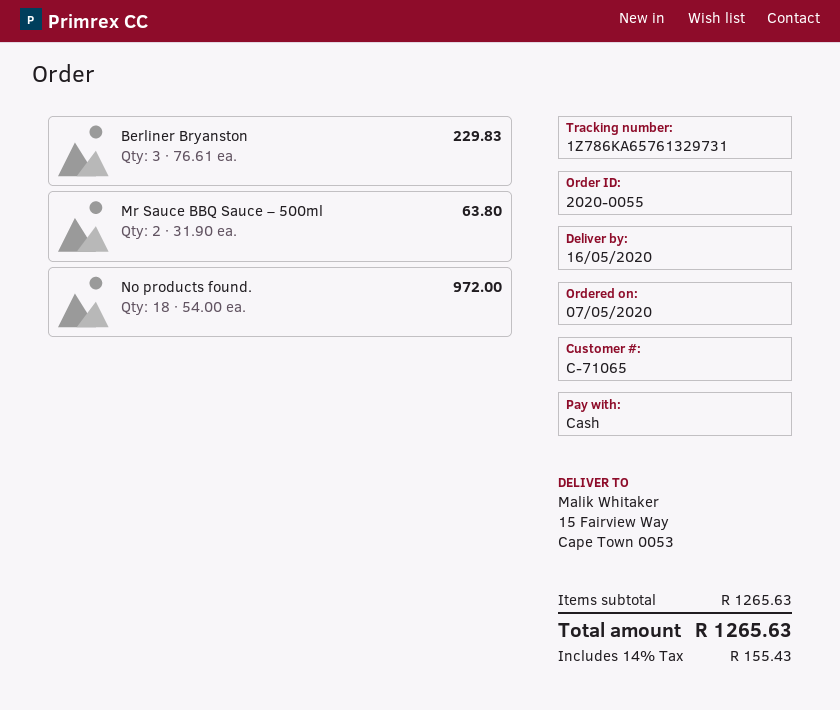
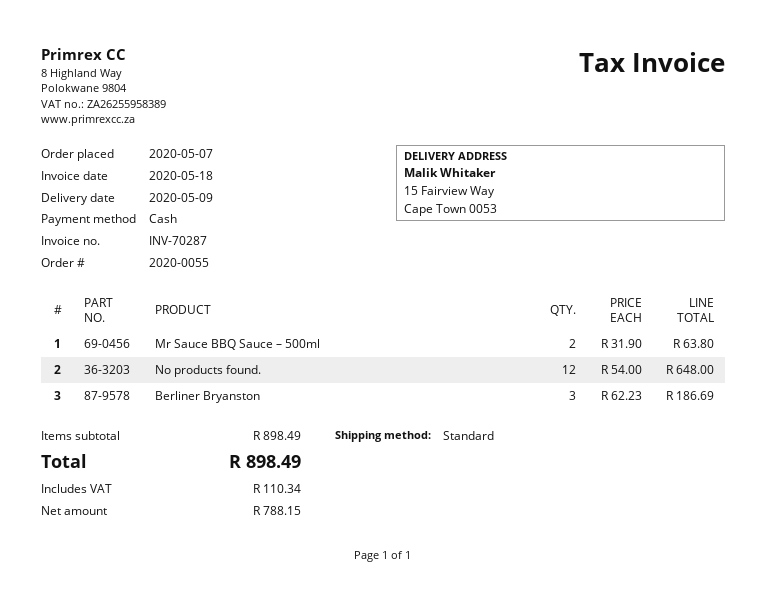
delivery date: 2020-05-16 -> 2020-05-09
Berliner Bryanston: 3 x 76.61 = 229.83 -> 3 x 62.23 = 186.69
No products found.: 18 x 54.00 = 972.00 -> 12 x 54.00 = 648.00
subtotal: 1265.63 -> 898.49
tax: 155.43 -> 110.34
total: 1265.63 -> 898.49

